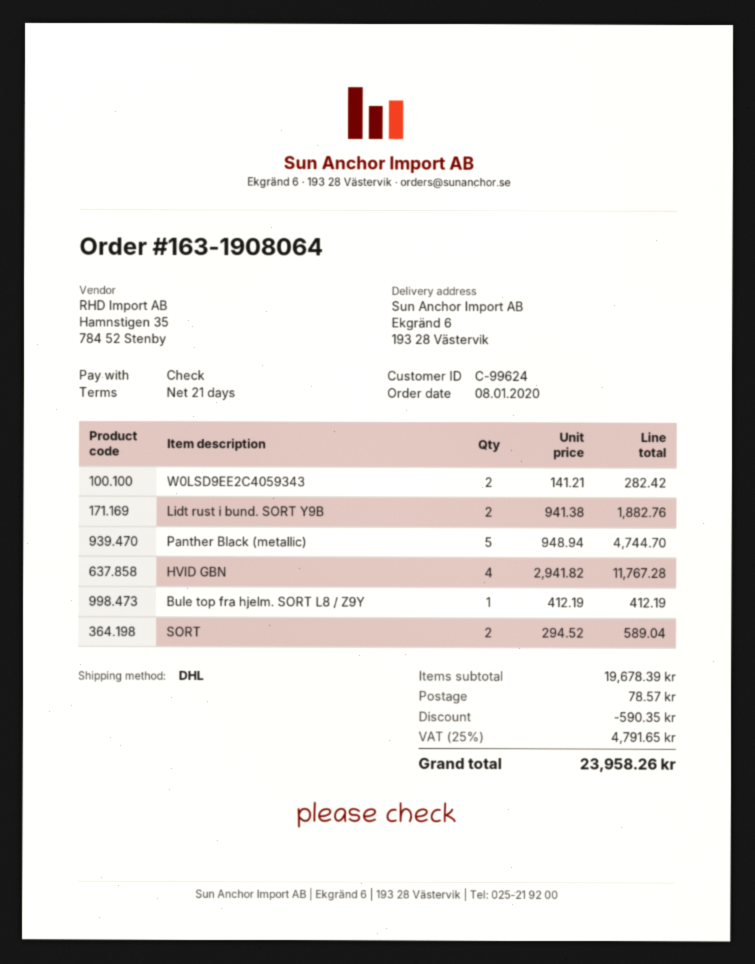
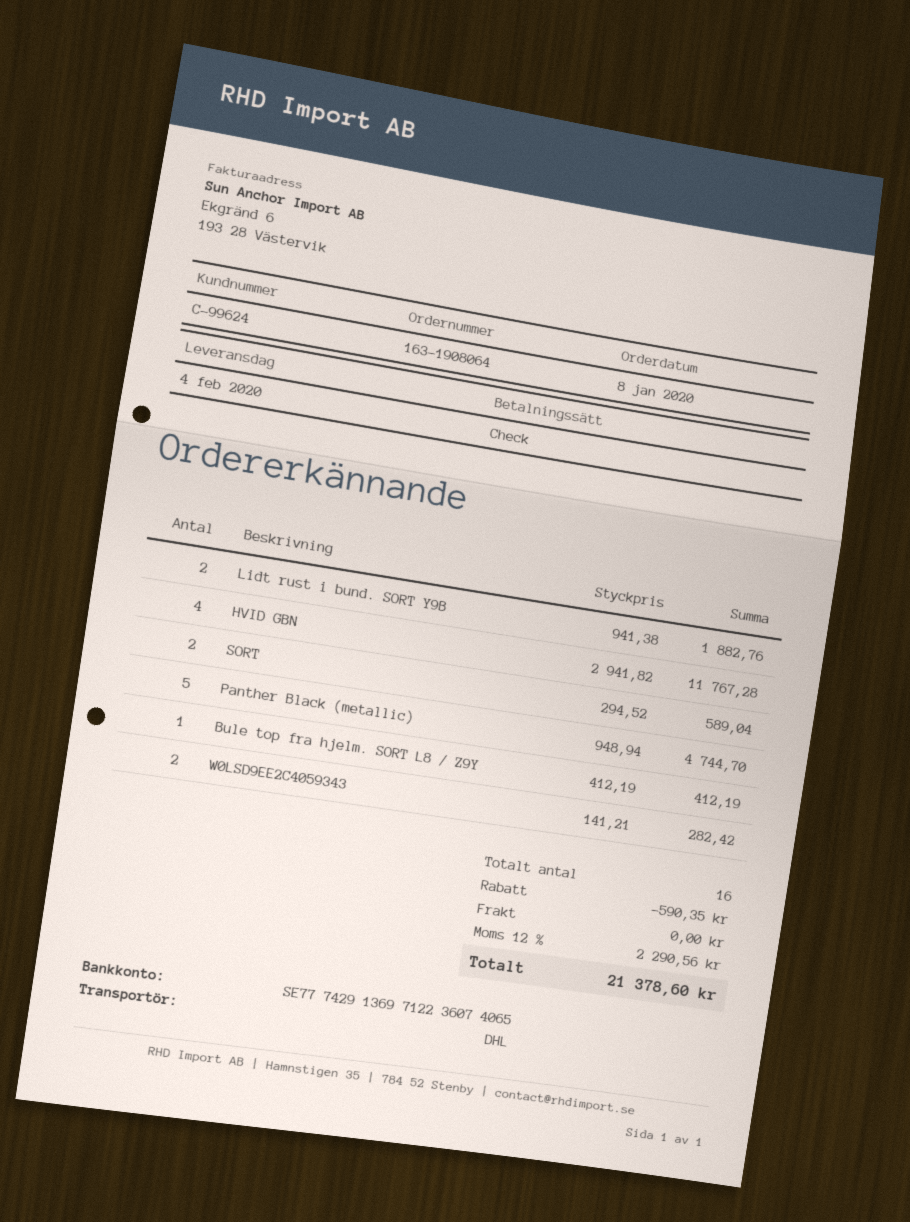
shipping: 78.57 -> 0.00
tax: 25% = 4791.65 -> 12% = 2290.56
total: 23958.26 -> 21378.60

